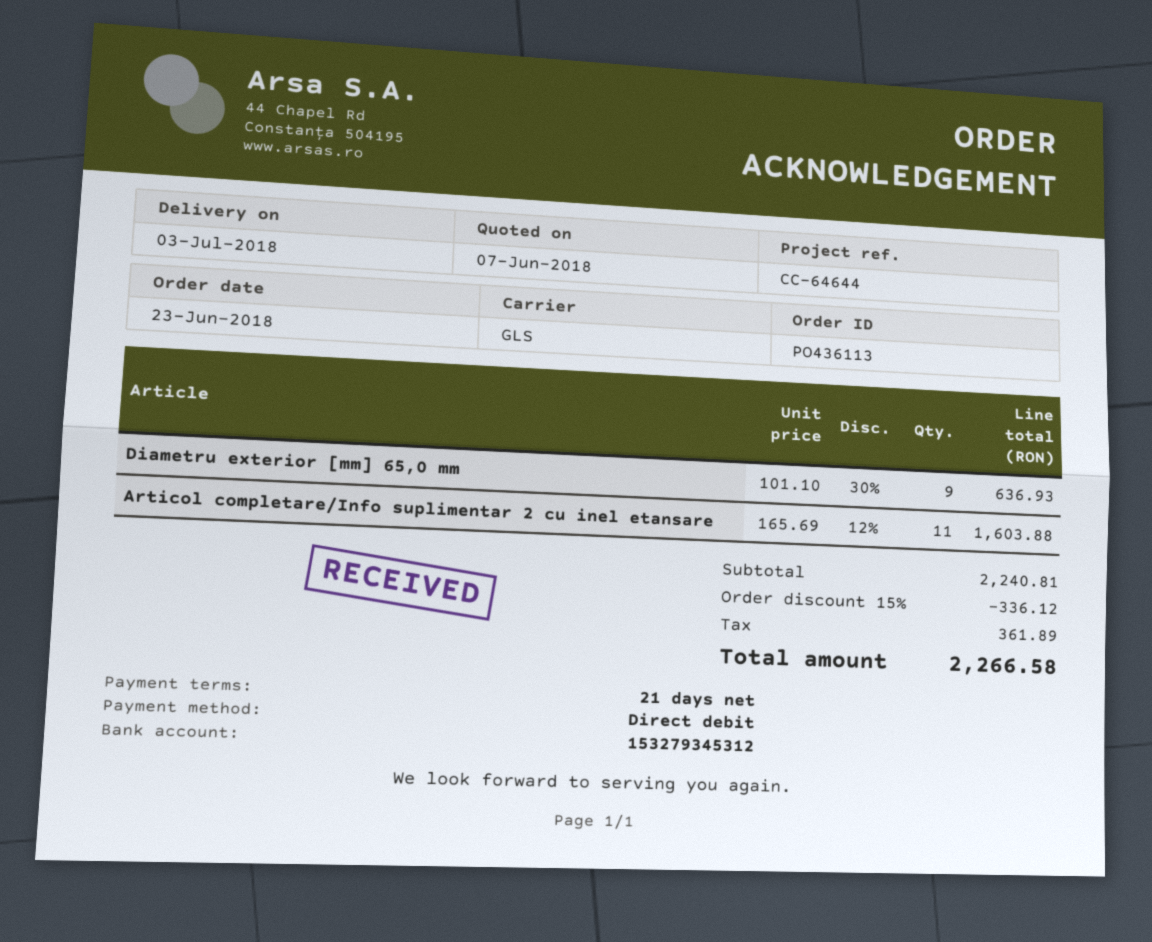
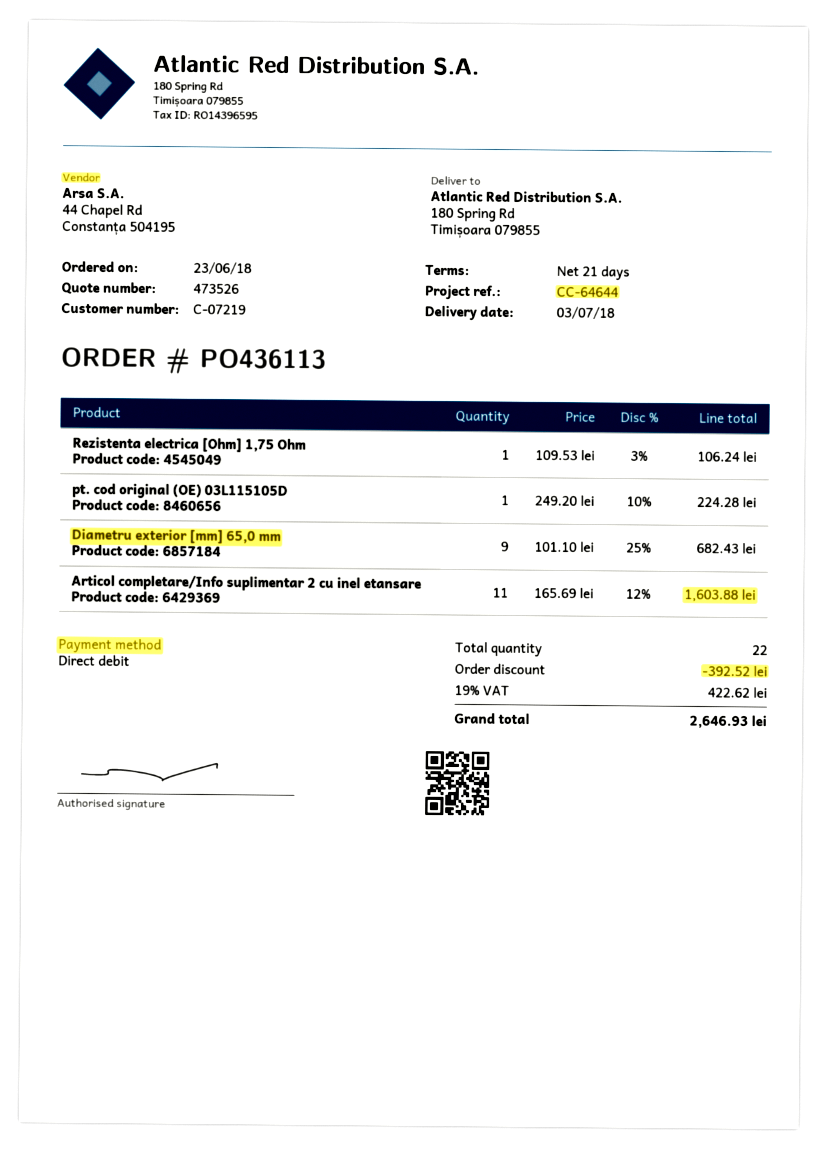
Diametru exterior [mm] 65,0 mm: 9 x 101.10 - 30% = 636.93 -> 9 x 101.10 - 25% = 682.43
Rezistenta electrica [Ohm] 1,75 Ohm: none -> 1 x 109.53 - 3% = 106.24
pt. cod original (OE) 03L115105D: none -> 1 x 249.20 - 10% = 224.28
discount: 336.12 -> 392.52
tax: 361.89 -> 422.62
total: 2266.58 -> 2646.93

